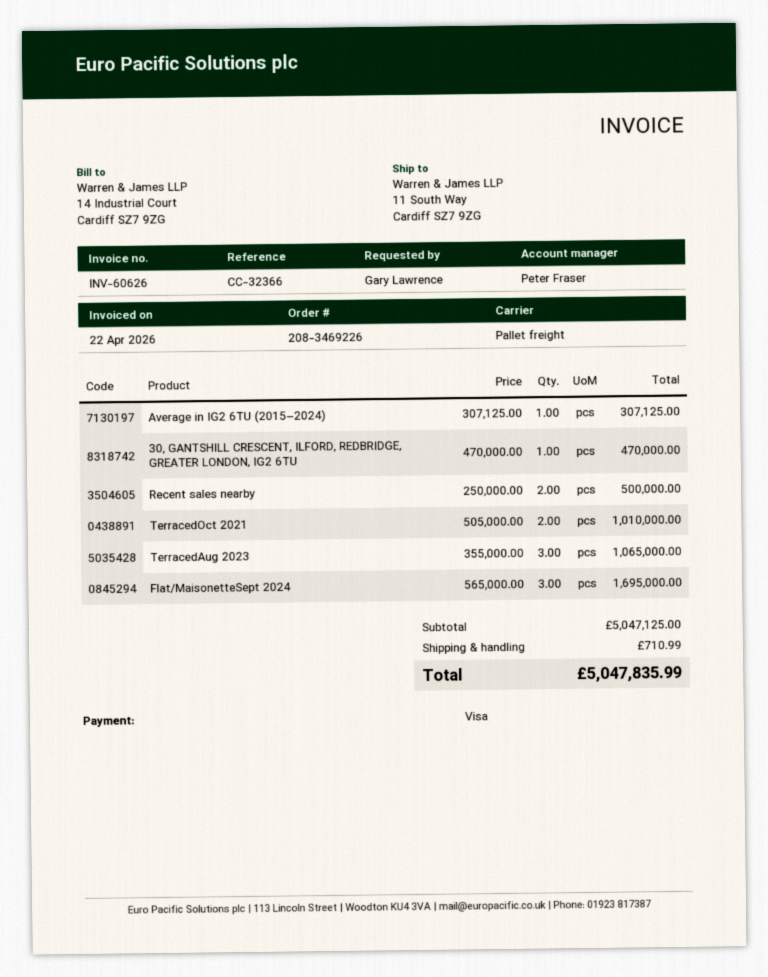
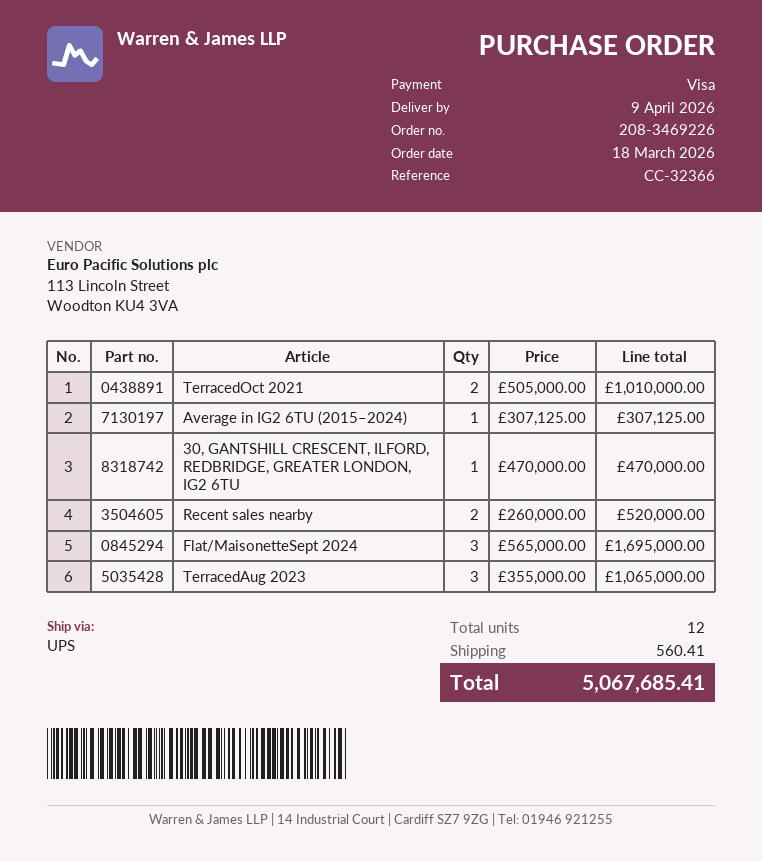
shipping method: pallet freight -> UPS
Recent sales nearby: 2 x 250000.00 = 500000.00 -> 2 x 260000.00 = 520000.00
shipping: 710.99 -> 560.41
total: 5047835.99 -> 5067685.41

